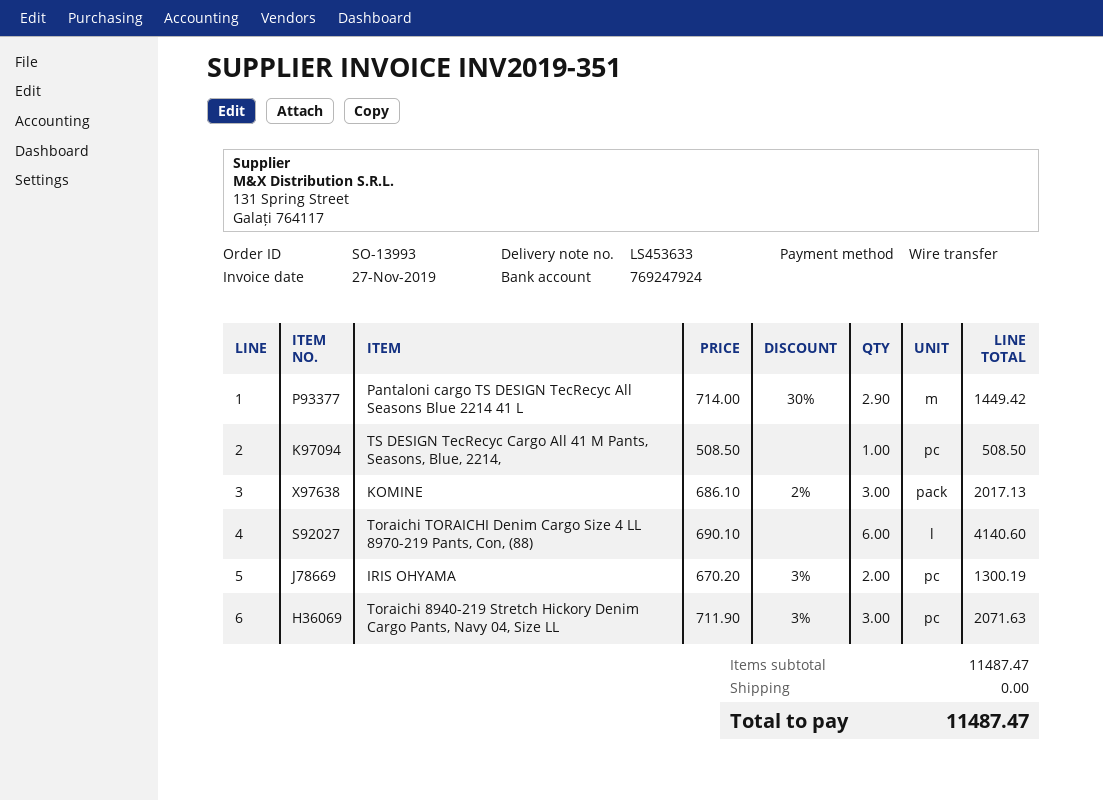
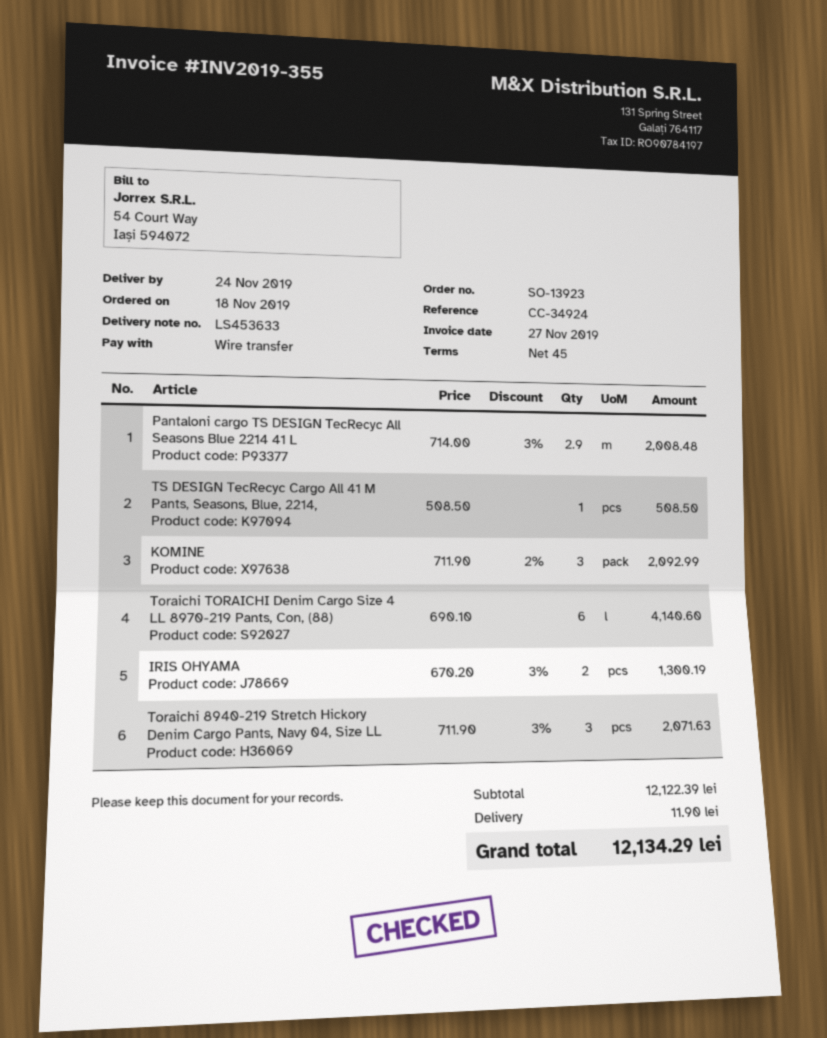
order number: SO-13993 -> SO-13923
invoice number: INV2019-351 -> INV2019-355
Pantaloni cargo TS DESIGN TecRecyc All Seasons Blue 2214 41 L: 2.9 x 714.00 - 30% = 1449.42 -> 2.9 x 714.00 - 3% = 2008.48
KOMINE: 3 x 686.10 - 2% = 2017.13 -> 3 x 711.90 - 2% = 2092.99
subtotal: 11487.47 -> 12122.39
shipping: 0.00 -> 11.90
total: 11487.47 -> 12134.29

